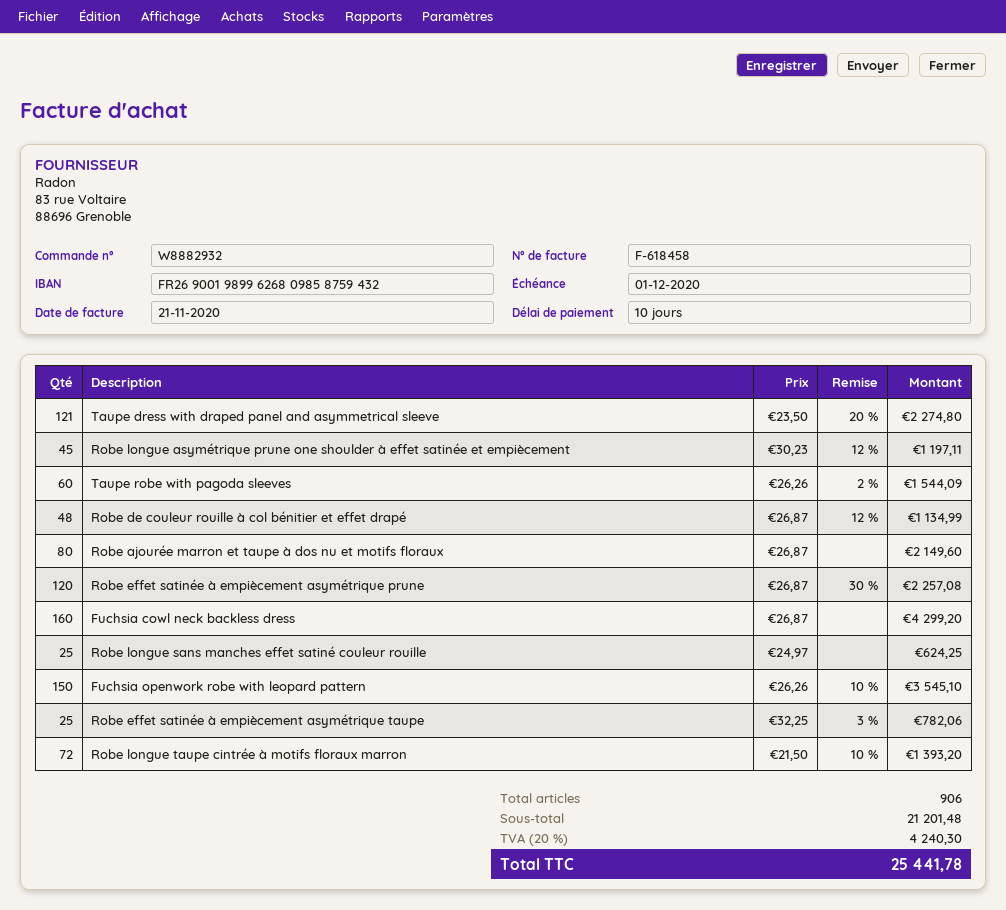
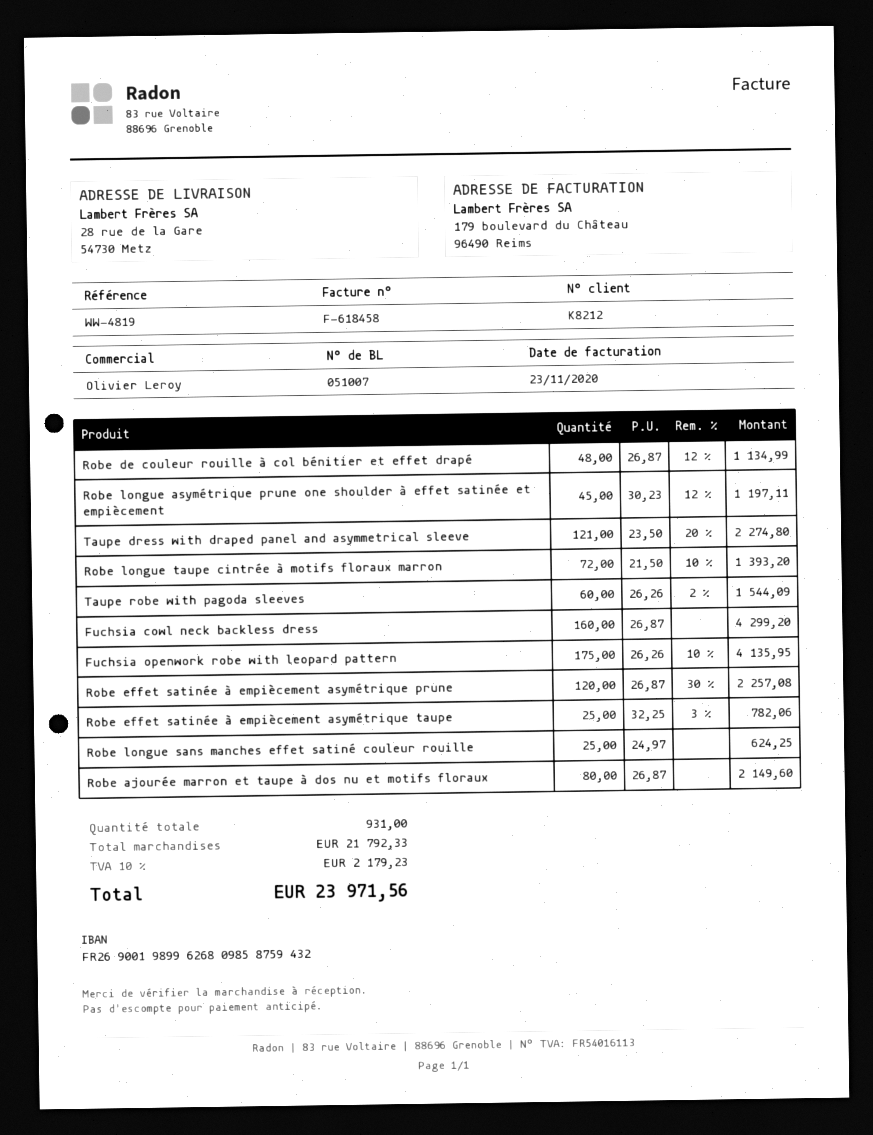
invoice date: 2020-11-21 -> 2020-11-23
Fuchsia openwork robe with leopard pattern: 150 x 26.26 - 10% = 3545.10 -> 175 x 26.26 - 10% = 4135.95
total quantity: 906 -> 931
subtotal: 21201.48 -> 21792.33
tax: 20% = 4240.30 -> 10% = 2179.23
total: 25441.78 -> 23971.56

